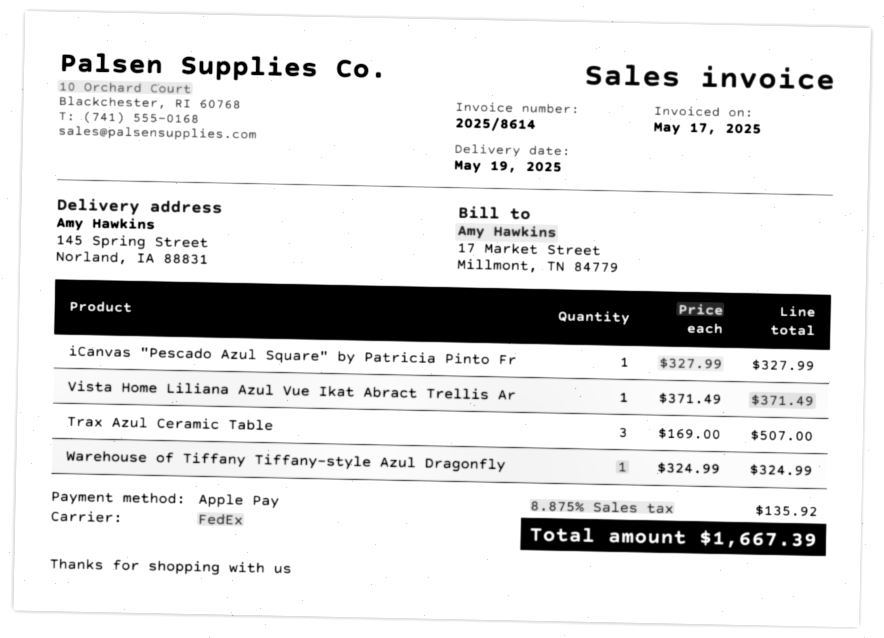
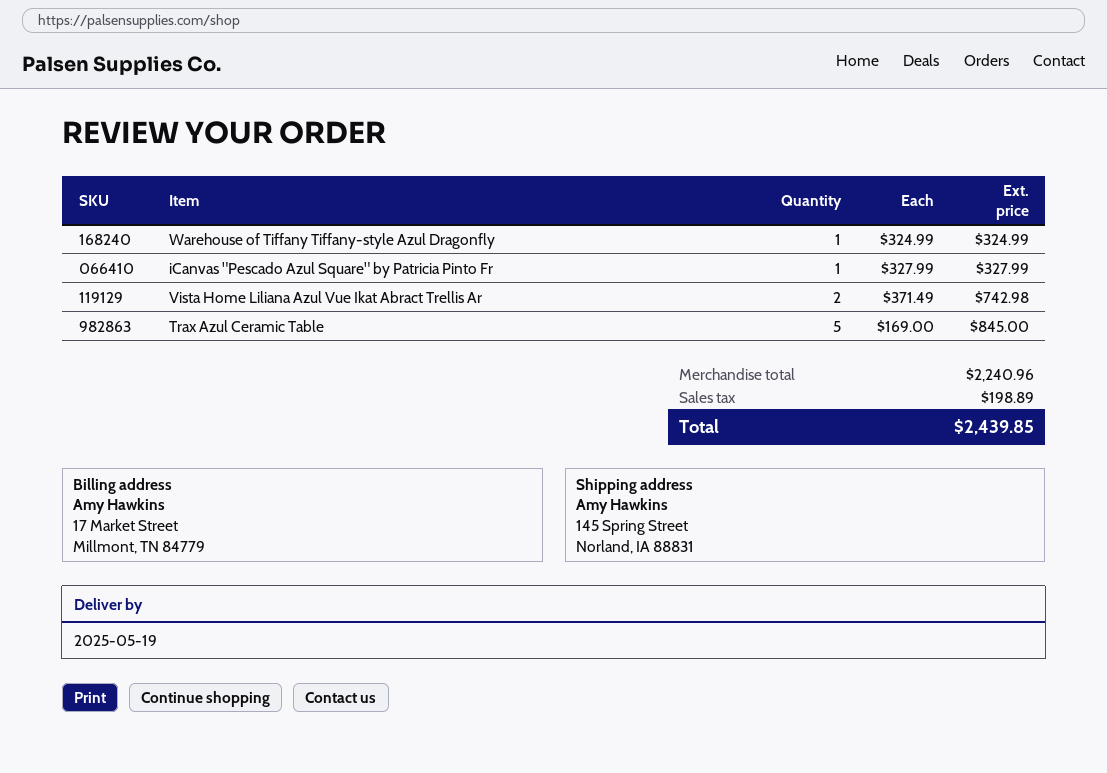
Vista Home Liliana Azul Vue Ikat Abract Trellis Ar: 1 x 371.49 = 371.49 -> 2 x 371.49 = 742.98
Trax Azul Ceramic Table: 3 x 169.00 = 507.00 -> 5 x 169.00 = 845.00
tax: 135.92 -> 198.89
total: 1667.39 -> 2439.85

